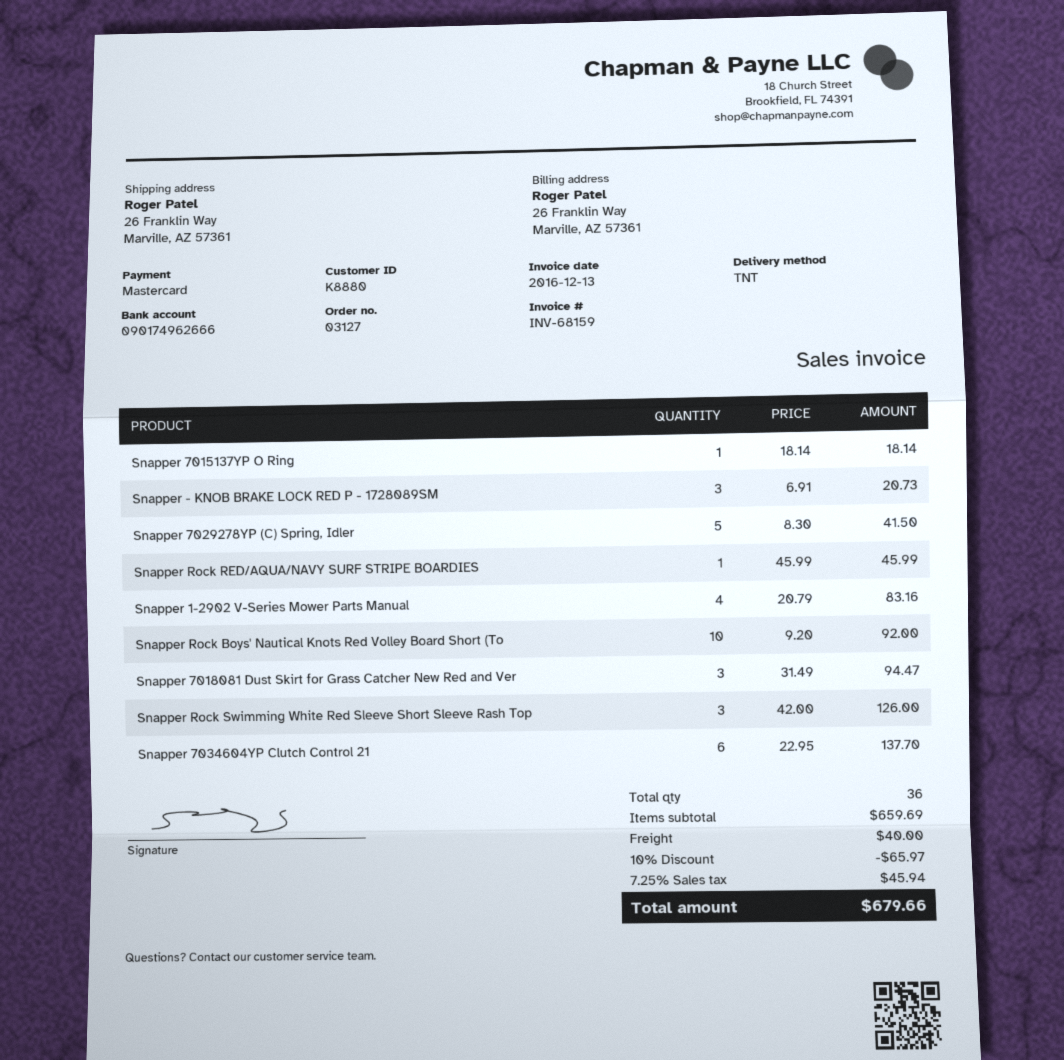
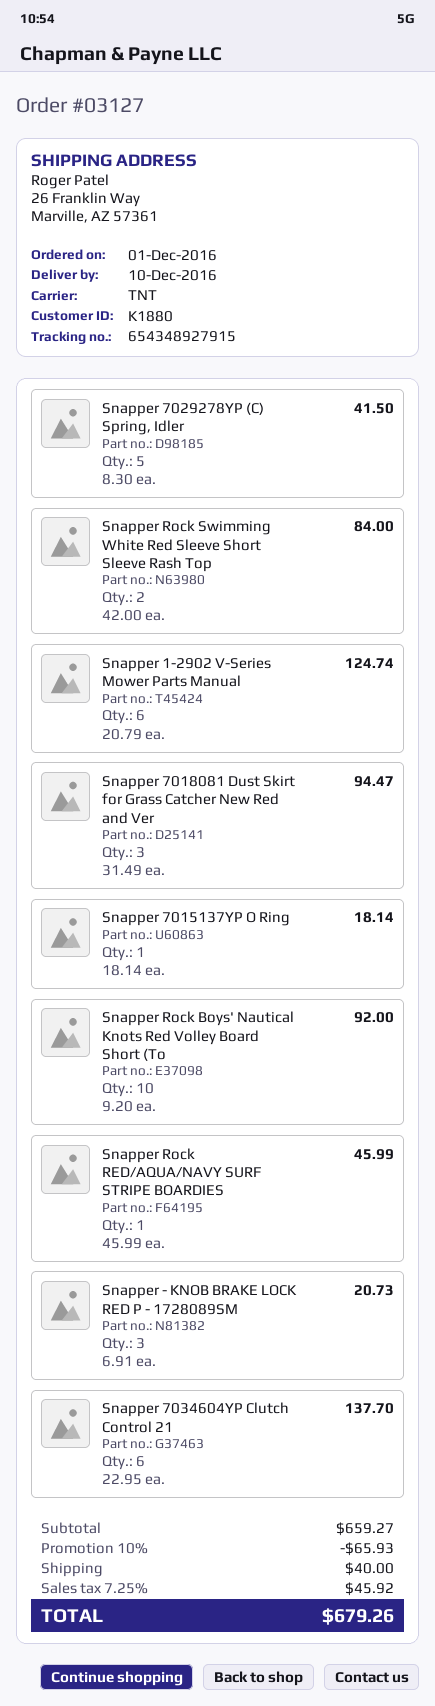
customer number: K8880 -> K1880
Snapper 1-2902 V-Series Mower Parts Manual: 4 x 20.79 = 83.16 -> 6 x 20.79 = 124.74
Snapper Rock Swimming White Red Sleeve Short Sleeve Rash Top: 3 x 42.00 = 126.00 -> 2 x 42.00 = 84.00
subtotal: 659.69 -> 659.27
discount: 10% = 65.97 -> 10% = 65.93
tax: 7.25% = 45.94 -> 7.25% = 45.92
total: 679.66 -> 679.26

